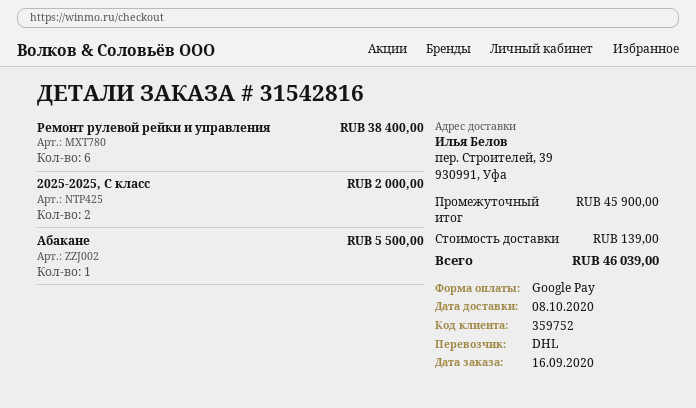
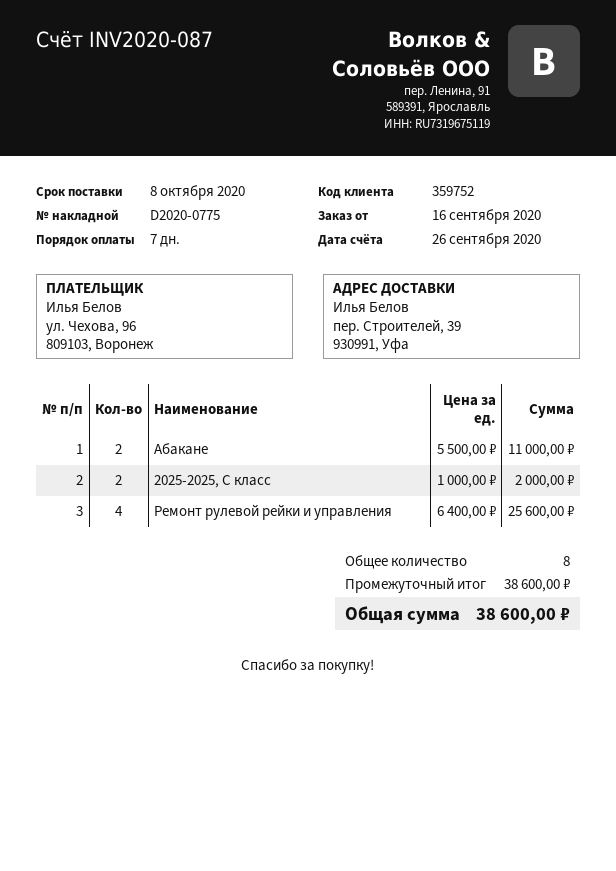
Ремонт рулевой рейки и управления: 6 for 38400.00 -> 4 for 25600.00
Абакане: 1 for 5500.00 -> 2 for 11000.00
subtotal: 45900.00 -> 38600.00
shipping: 139.00 -> none
total: 46039.00 -> 38600.00

